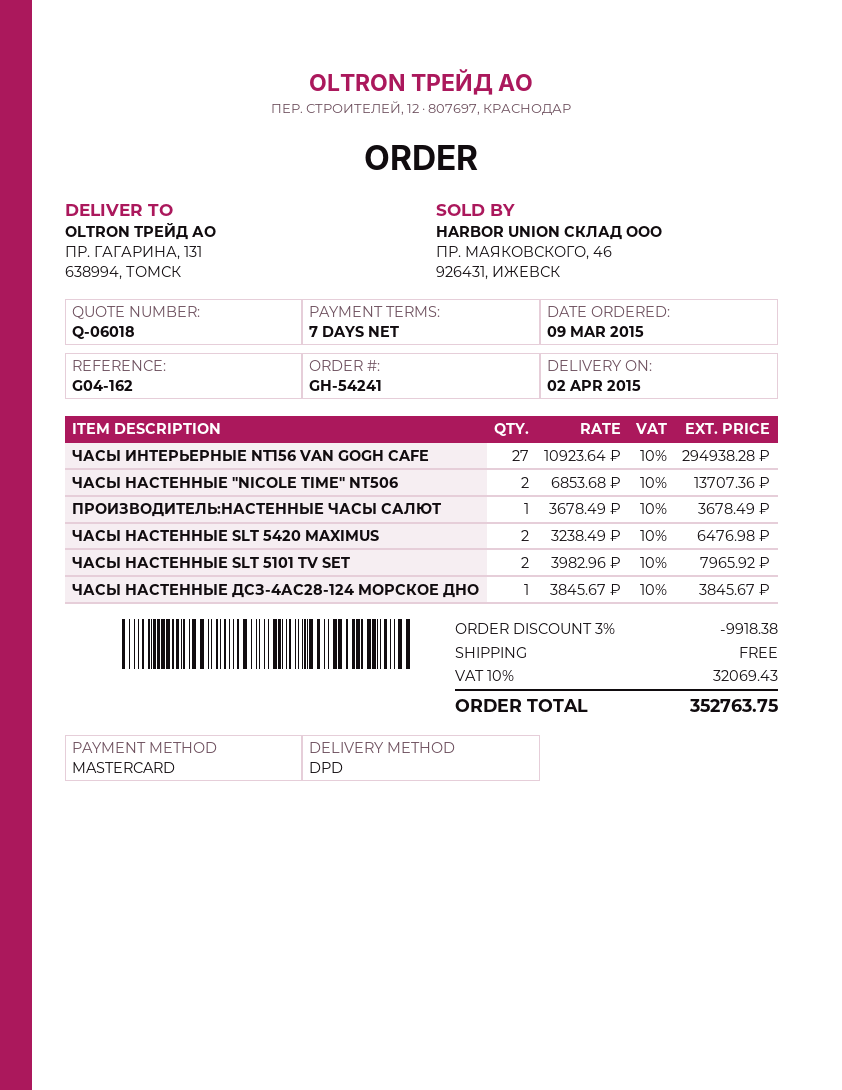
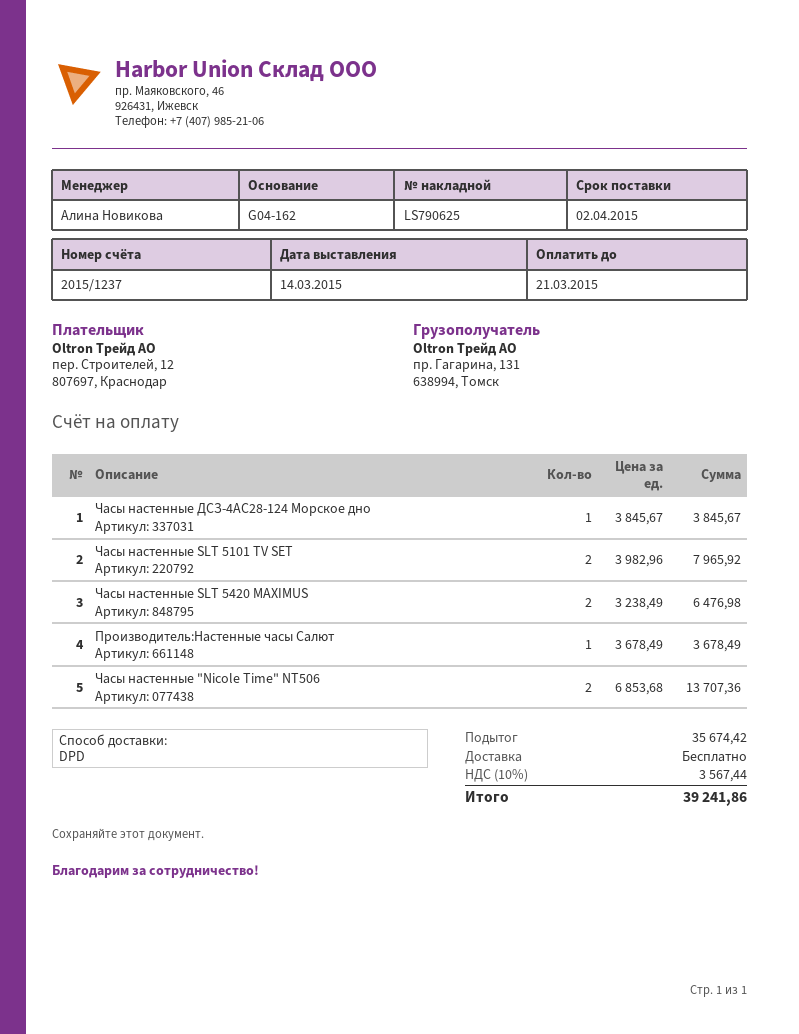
ЧАСЫ ИНТЕРЬЕРНЫЕ NT156 VAN GOGH CAFE: 27 x 10923.64 = 294938.28 -> none
discount: 3% = 9918.38 -> none
tax: 10% = 32069.43 -> 10% = 3567.44
total: 352763.75 -> 39241.86

